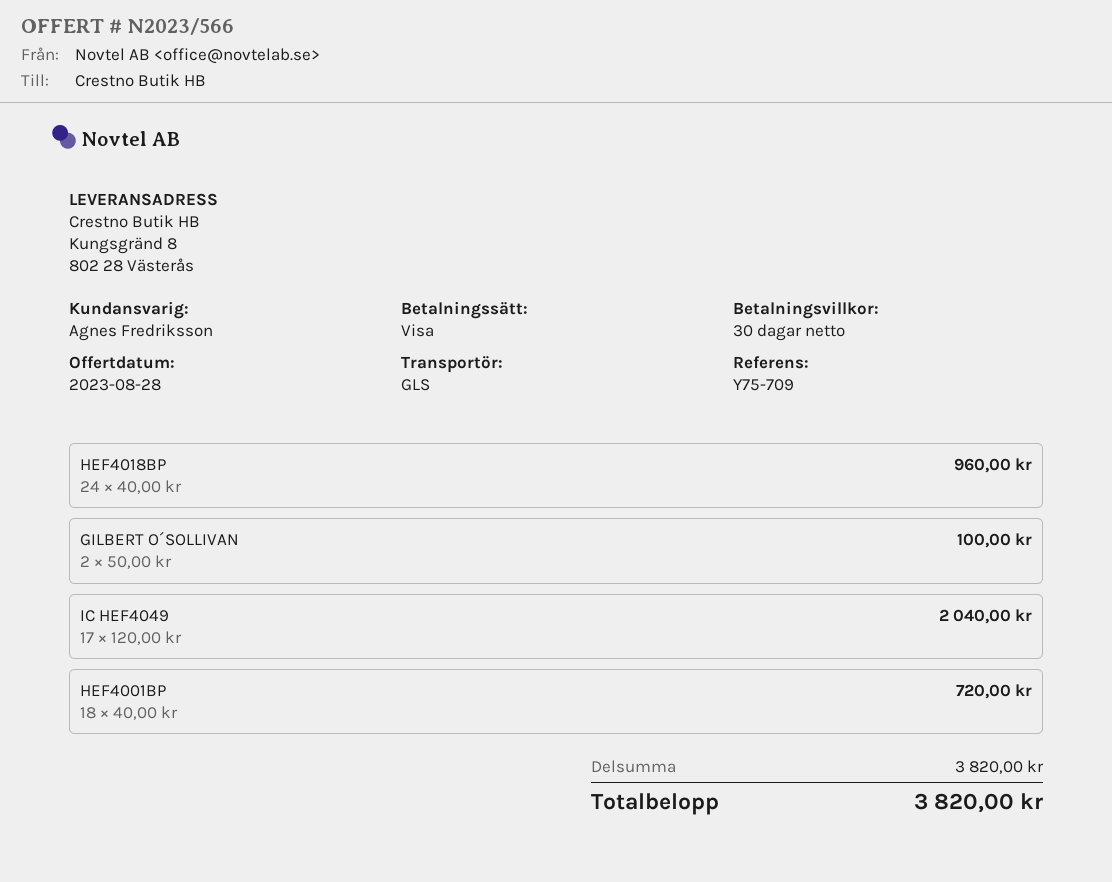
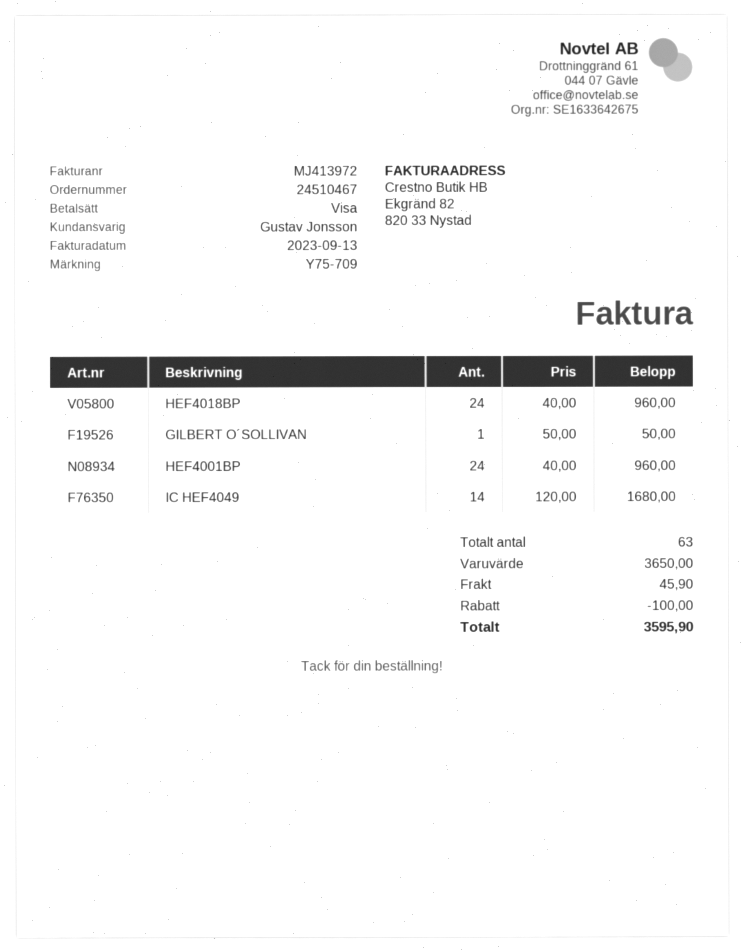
sales rep: Agnes Fredriksson -> Gustav Jonsson
GILBERT O´SOLLIVAN: 2 x 50.00 = 100.00 -> 1 x 50.00 = 50.00
IC HEF4049: 17 x 120.00 = 2040.00 -> 14 x 120.00 = 1680.00
HEF4001BP: 18 x 40.00 = 720.00 -> 24 x 40.00 = 960.00
subtotal: 3820.00 -> 3650.00
discount: none -> 100.00
shipping: none -> 45.90
total: 3820.00 -> 3595.90

